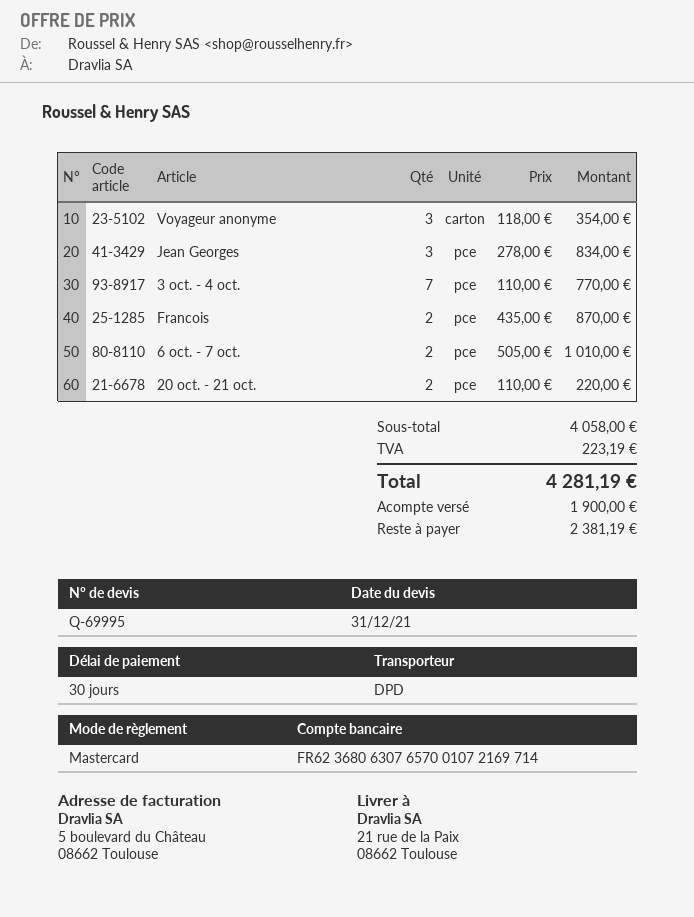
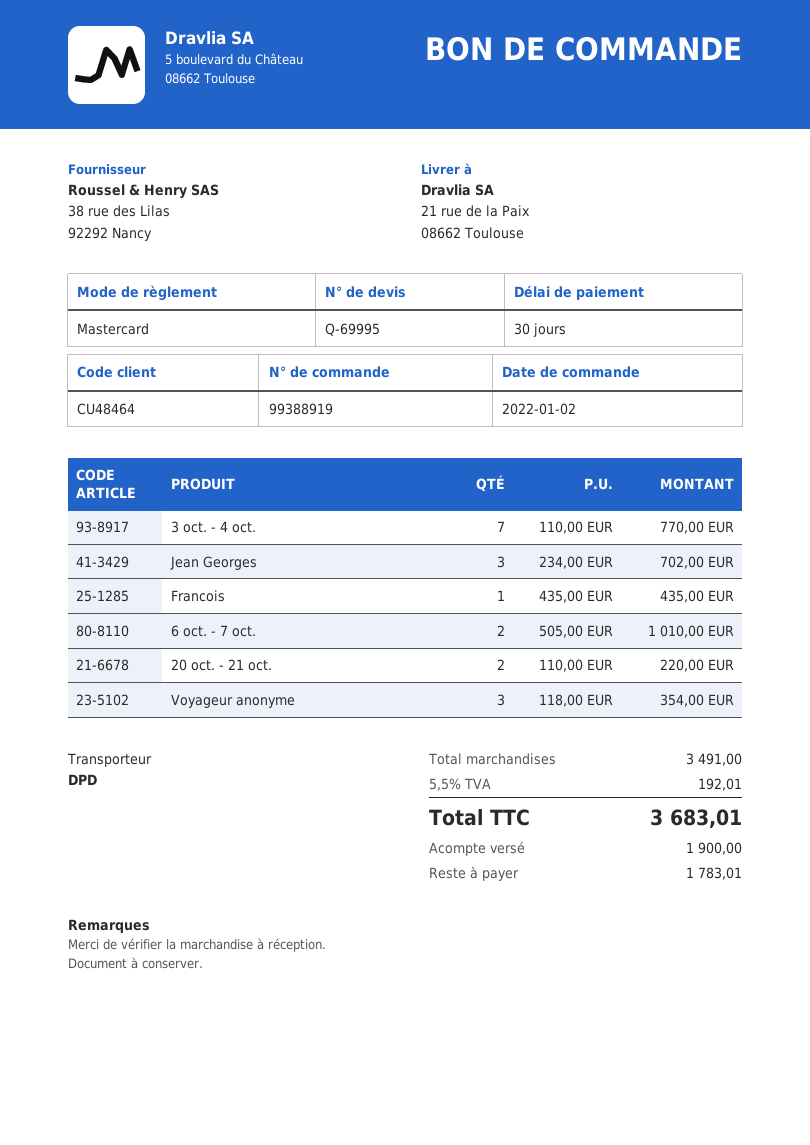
Jean Georges: 3 x 278.00 = 834.00 -> 3 x 234.00 = 702.00
Francois: 2 x 435.00 = 870.00 -> 1 x 435.00 = 435.00
subtotal: 4058.00 -> 3491.00
tax: 223.19 -> 192.01
total: 4281.19 -> 3683.01
balance: 2381.19 -> 1783.01

